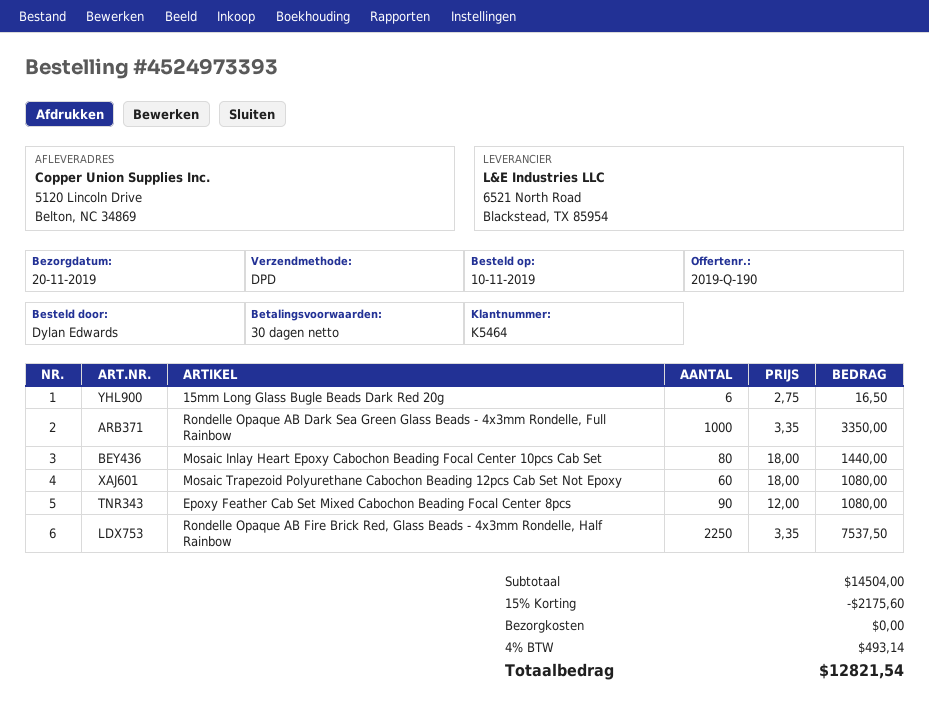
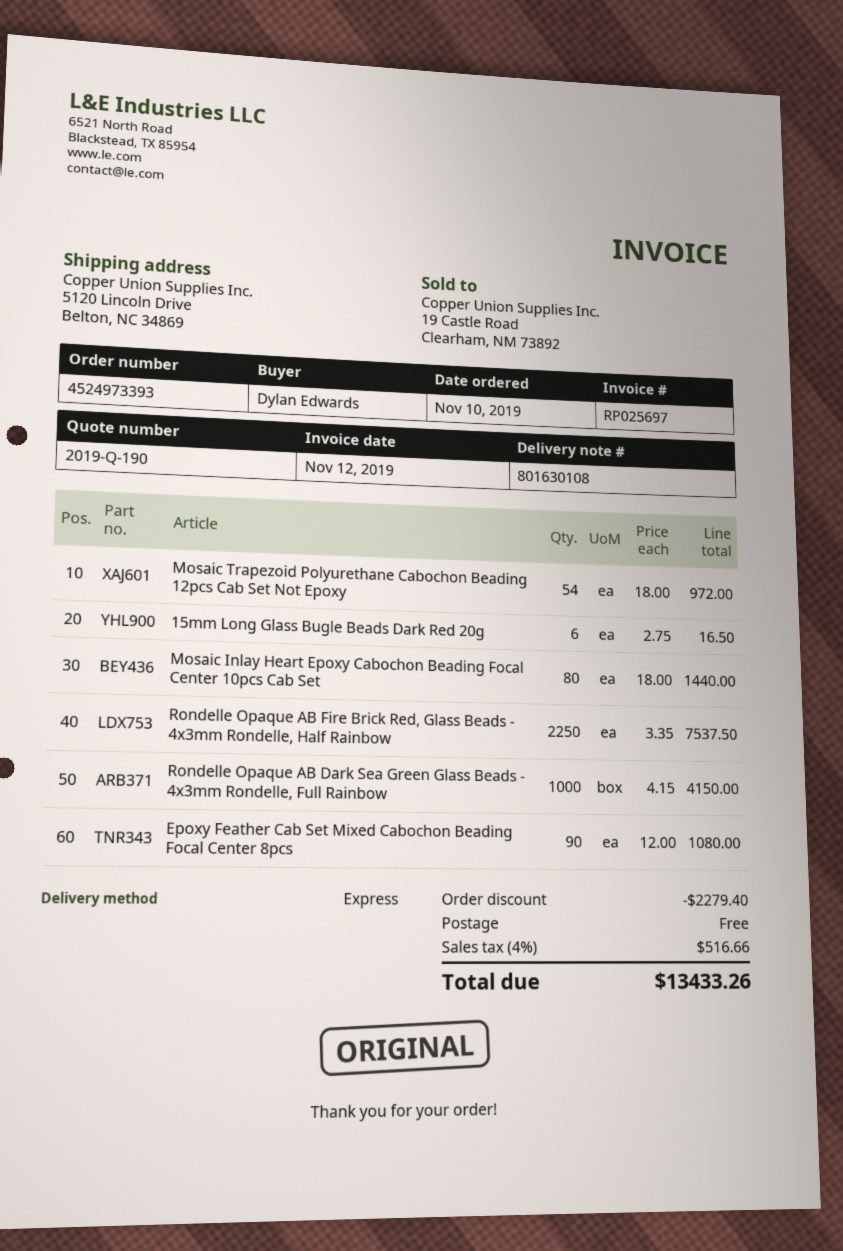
shipping method: DPD -> express
Rondelle Opaque AB Dark Sea Green Glass Beads - 4x3mm Rondelle, Full Rainbow: 1000 x 3.35 = 3350.00 -> 1000 x 4.15 = 4150.00
Mosaic Trapezoid Polyurethane Cabochon Beading 12pcs Cab Set Not Epoxy: 60 x 18.00 = 1080.00 -> 54 x 18.00 = 972.00
discount: 2175.60 -> 2279.40
tax: 4% = 493.14 -> 4% = 516.66
total: 12821.54 -> 13433.26

